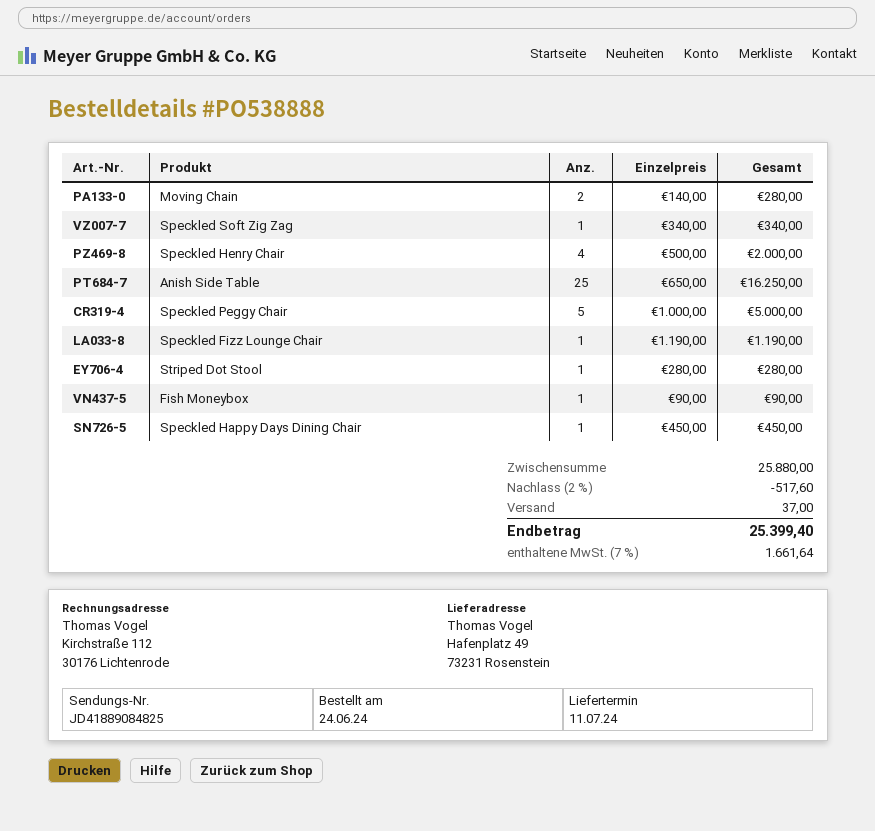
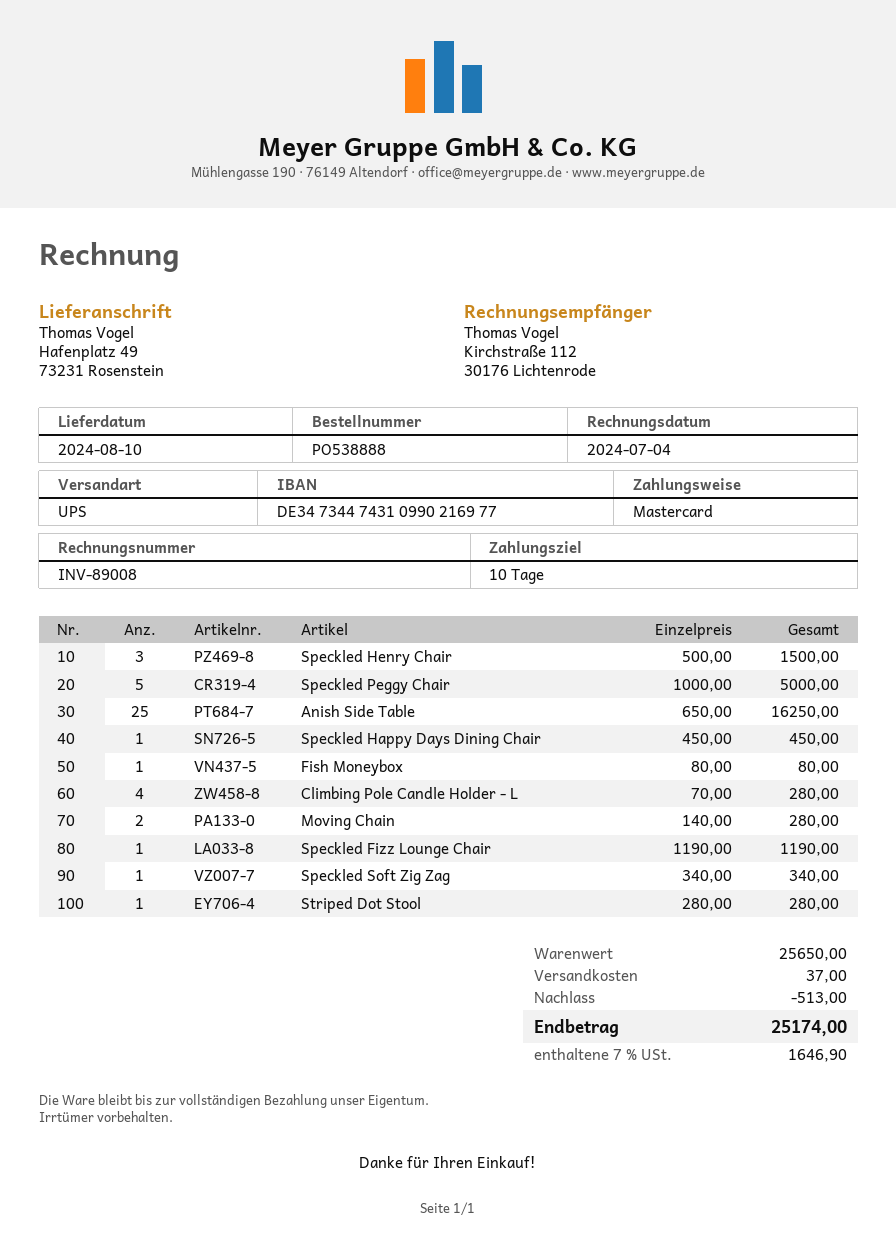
delivery date: 2024-07-11 -> 2024-08-10
Speckled Henry Chair: 4 x 500.00 = 2000.00 -> 3 x 500.00 = 1500.00
Fish Moneybox: 1 x 90.00 = 90.00 -> 1 x 80.00 = 80.00
Climbing Pole Candle Holder - L: none -> 4 x 70.00 = 280.00
subtotal: 25880.00 -> 25650.00
discount: 517.60 -> 513.00
tax: 7% = 1661.64 -> 7% = 1646.90
total: 25399.40 -> 25174.00

